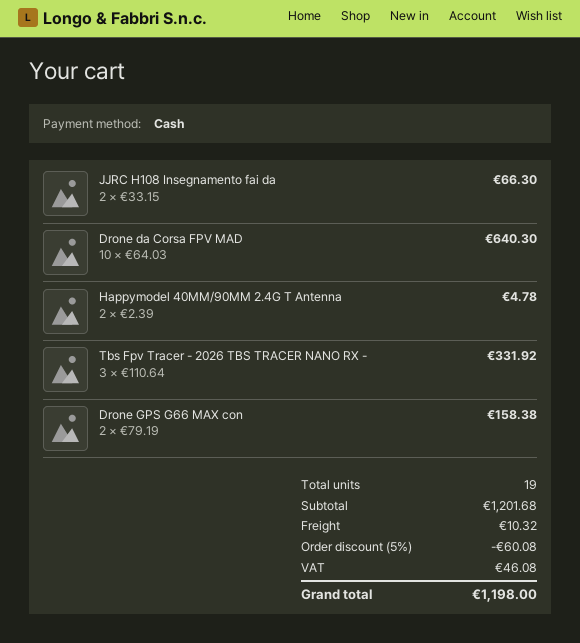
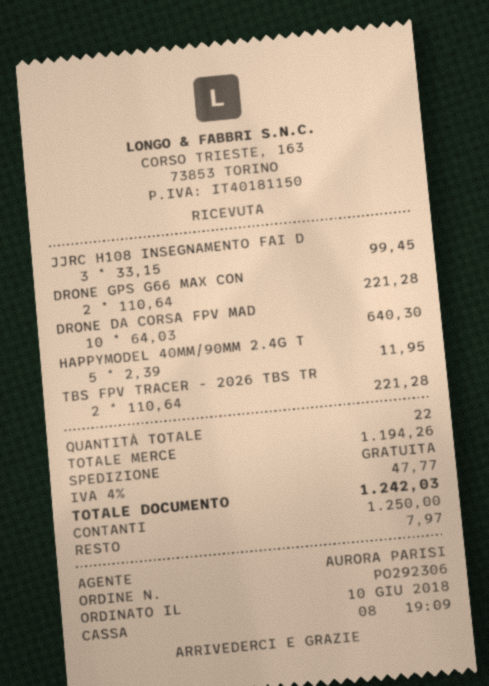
JJRC H108 Insegnamento fai da: 2 x 33.15 = 66.30 -> 3 x 33.15 = 99.45
Happymodel 40MM/90MM 2.4G T Antenna: 2 x 2.39 = 4.78 -> 5 x 2.39 = 11.95
Tbs Fpv Tracer - 2026 TBS TRACER NANO RX -: 3 x 110.64 = 331.92 -> 2 x 110.64 = 221.28
Drone GPS G66 MAX con: 2 x 79.19 = 158.38 -> 2 x 110.64 = 221.28
total quantity: 19 -> 22
subtotal: 1201.68 -> 1194.26
discount: 5% = 60.08 -> none
shipping: 10.32 -> 0.00
tax: 46.08 -> 47.77
total: 1198.00 -> 1242.03

